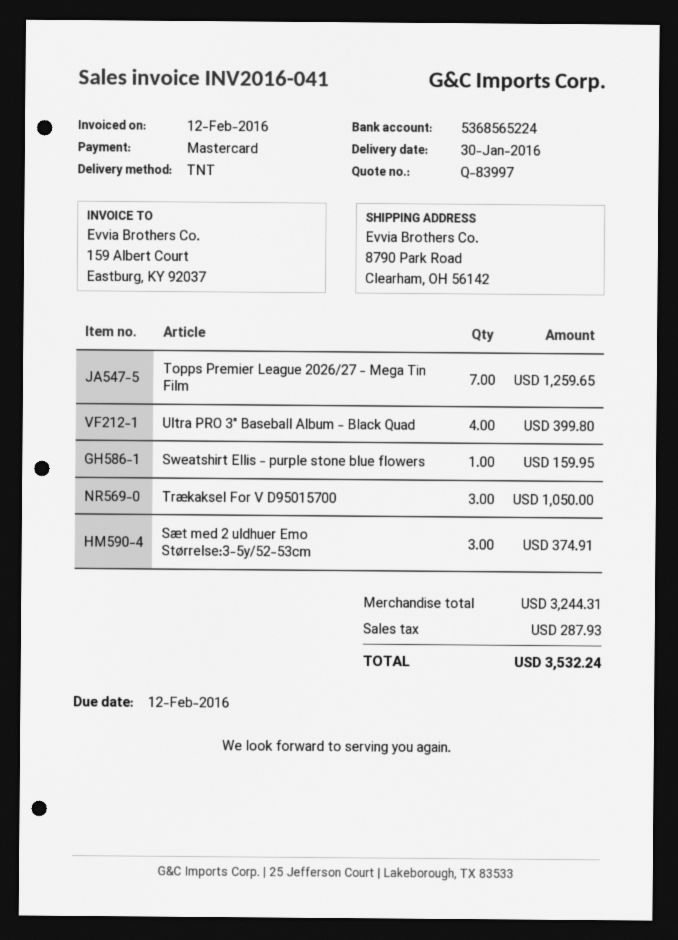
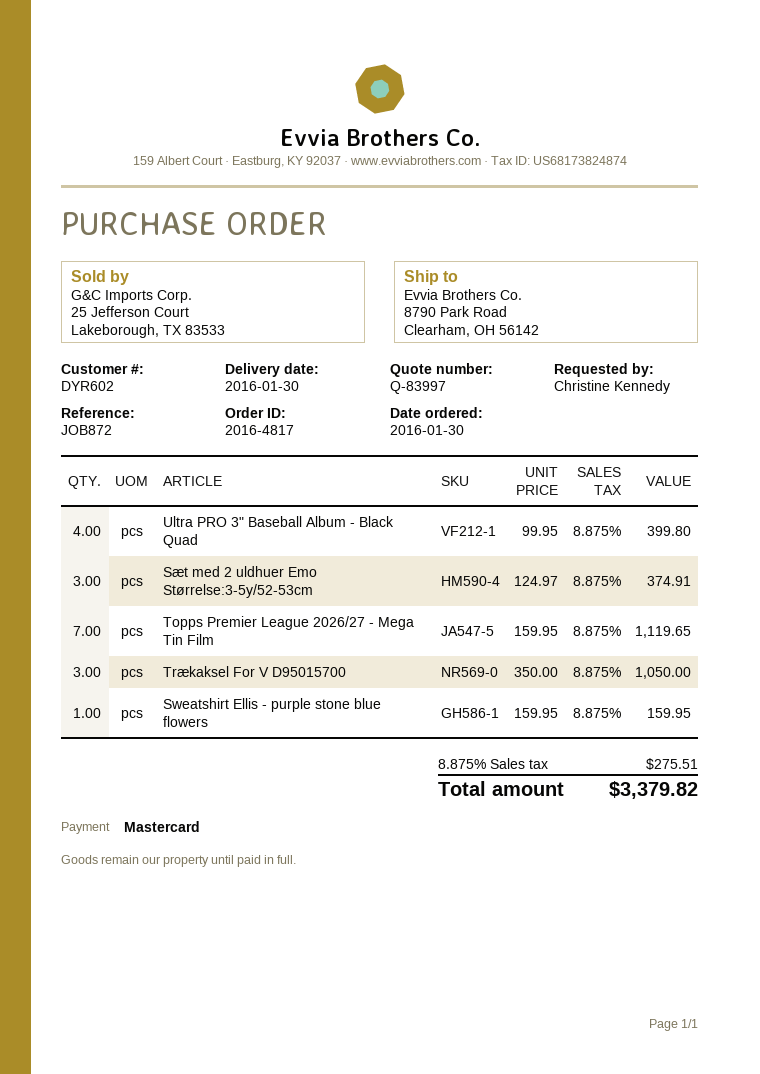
Topps Premier League 2026/27 - Mega Tin Film: 7 for 1259.65 -> 7 for 1119.65
tax: 287.93 -> 275.51
total: 3532.24 -> 3379.82

